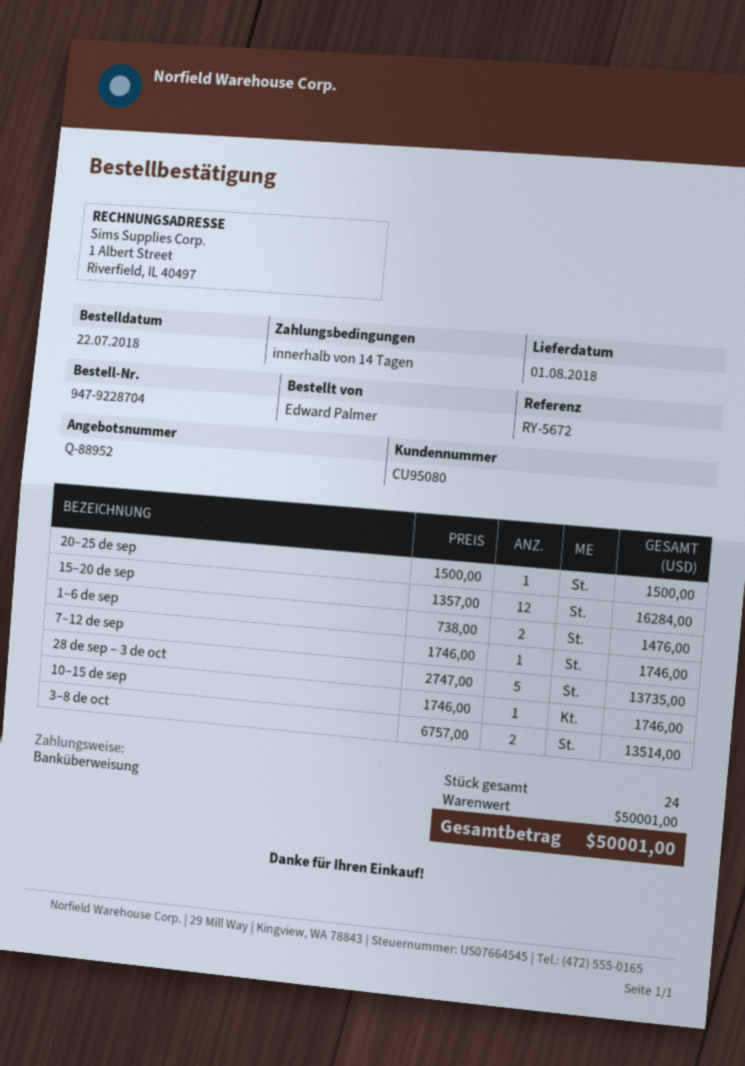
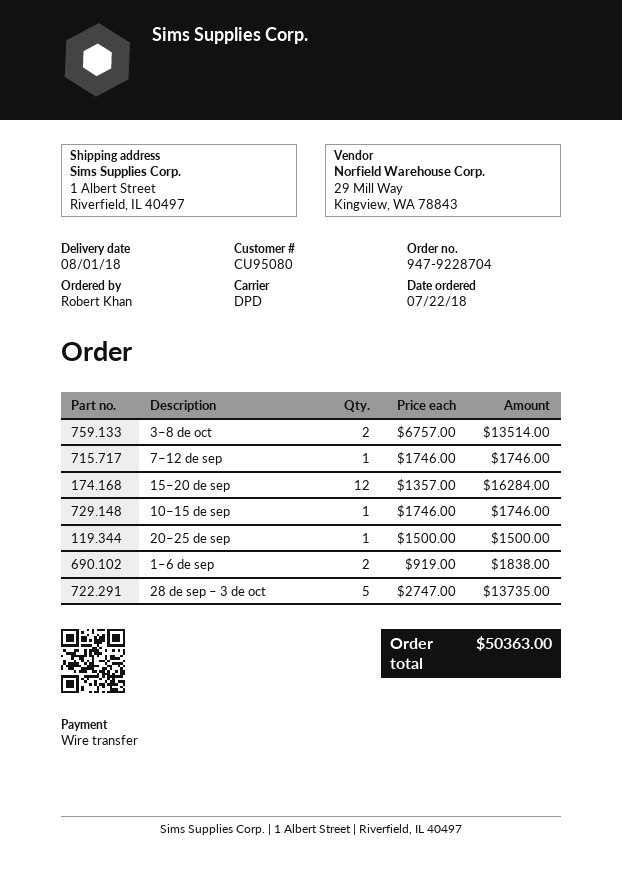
ordered by: Edward Palmer -> Robert Khan
1–6 de sep: 2 x 738.00 = 1476.00 -> 2 x 919.00 = 1838.00
total: 50001.00 -> 50363.00

